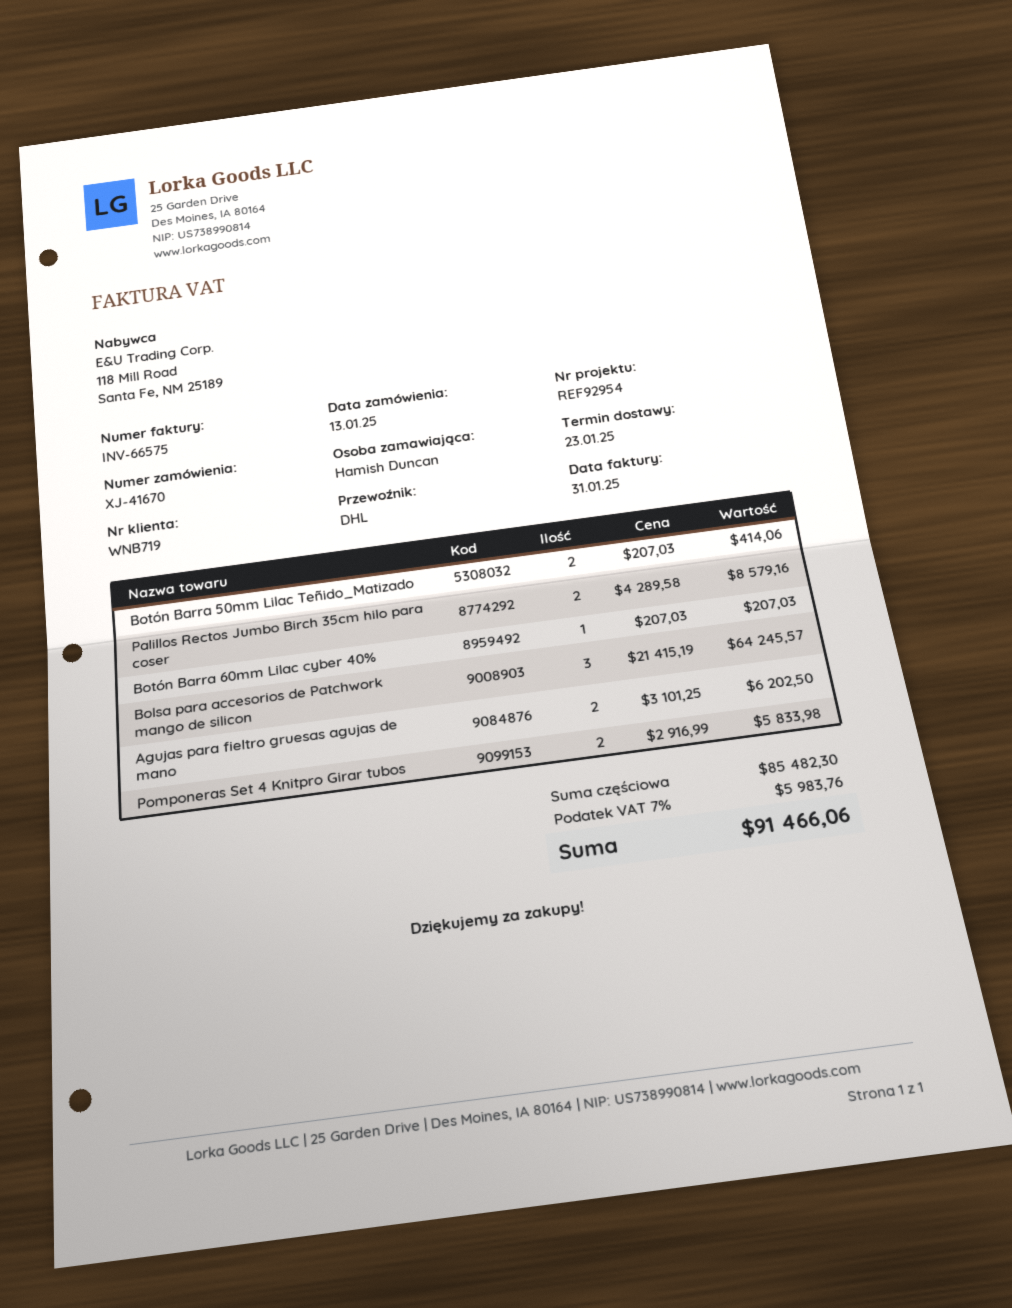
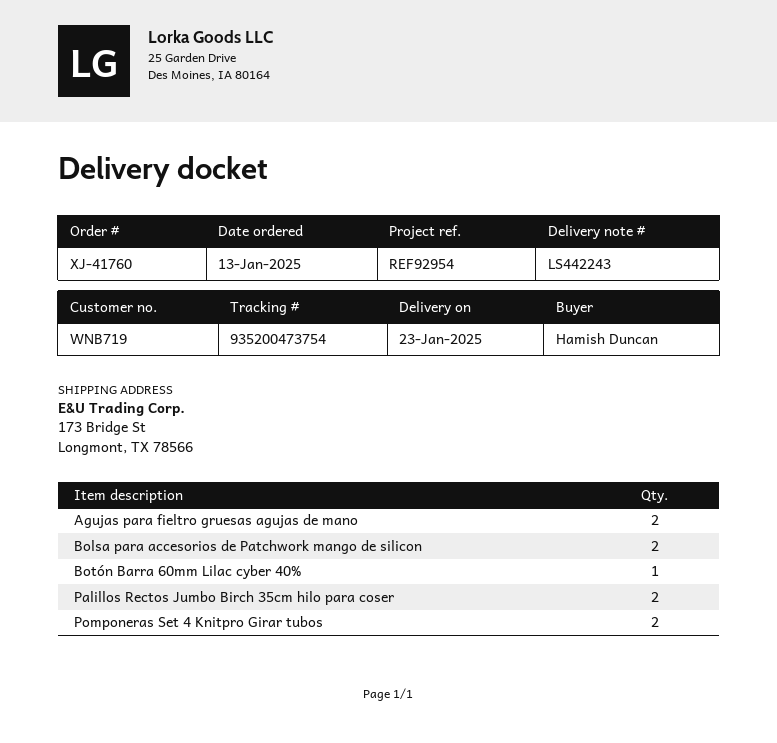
order number: XJ-41670 -> XJ-41760
Botón Barra 50mm Lilac Teñido_Matizado: 2 -> none
Bolsa para accesorios de Patchwork mango de silicon: 3 -> 2

